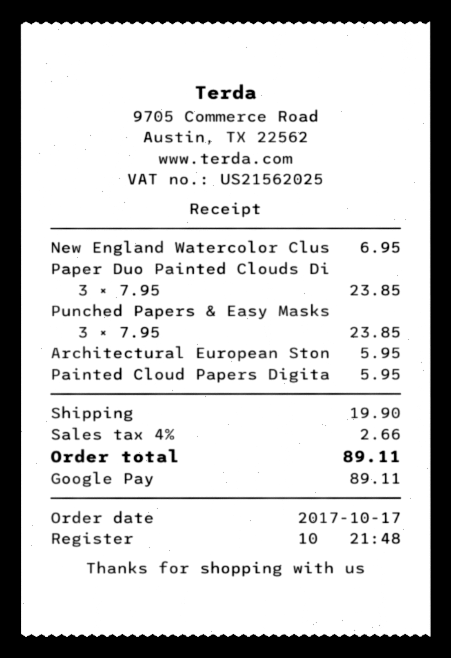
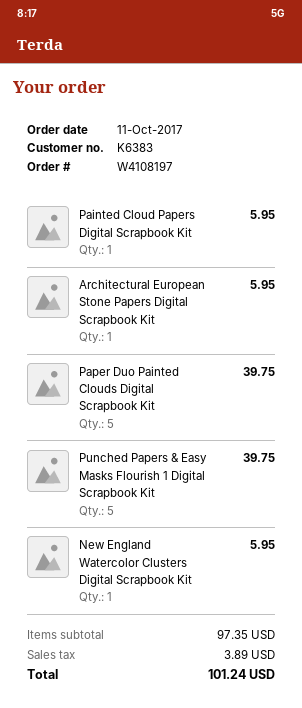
order date: 2017-10-17 -> 2017-10-11
New England Watercolor Clus: 1 for 6.95 -> 1 for 5.95
Paper Duo Painted Clouds Di: 3 for 23.85 -> 5 for 39.75
Punched Papers & Easy Masks: 3 for 23.85 -> 5 for 39.75
shipping: 19.90 -> none
tax: 2.66 -> 3.89
total: 89.11 -> 101.24

